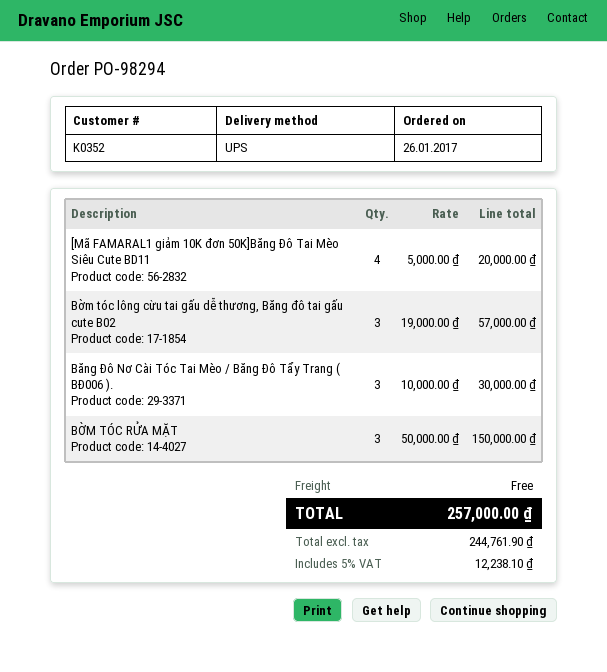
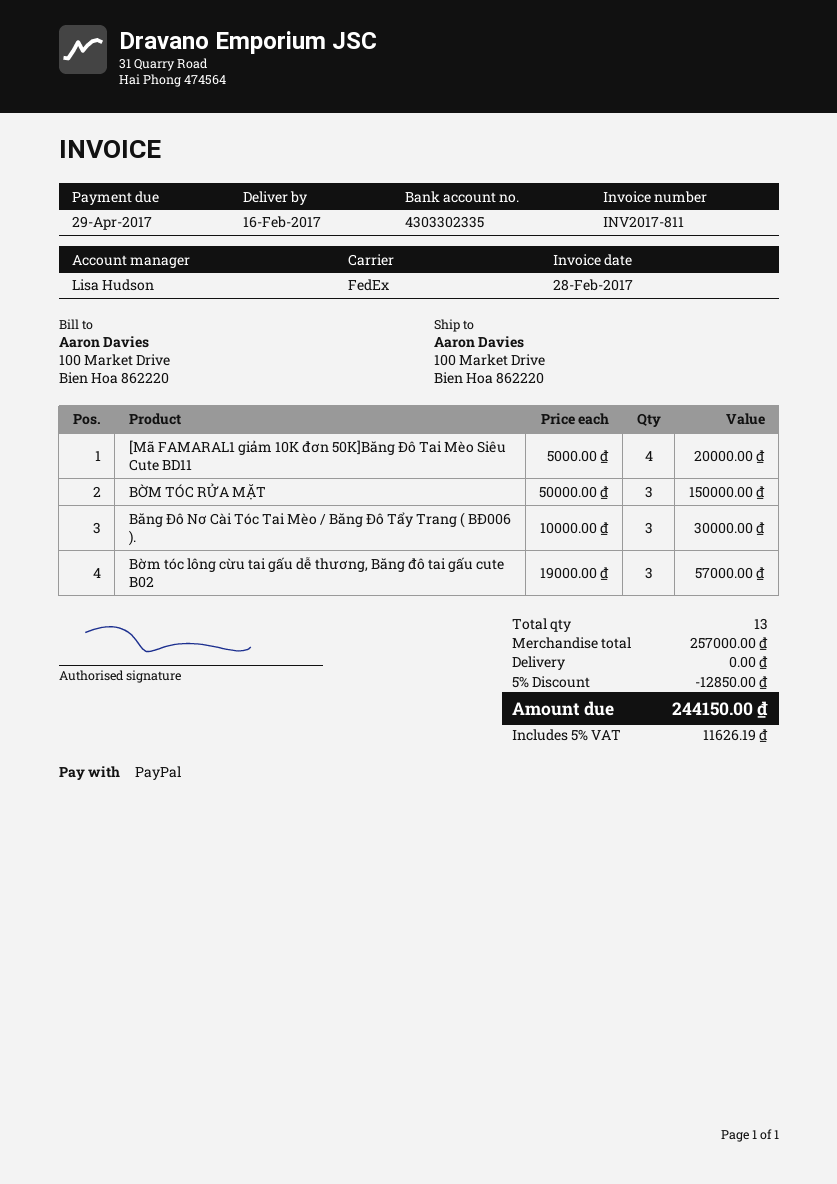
shipping method: UPS -> FedEx
discount: none -> 5% = 12850.00
tax: 5% = 12238.10 -> 5% = 11626.19
total: 257000.00 -> 244150.00

